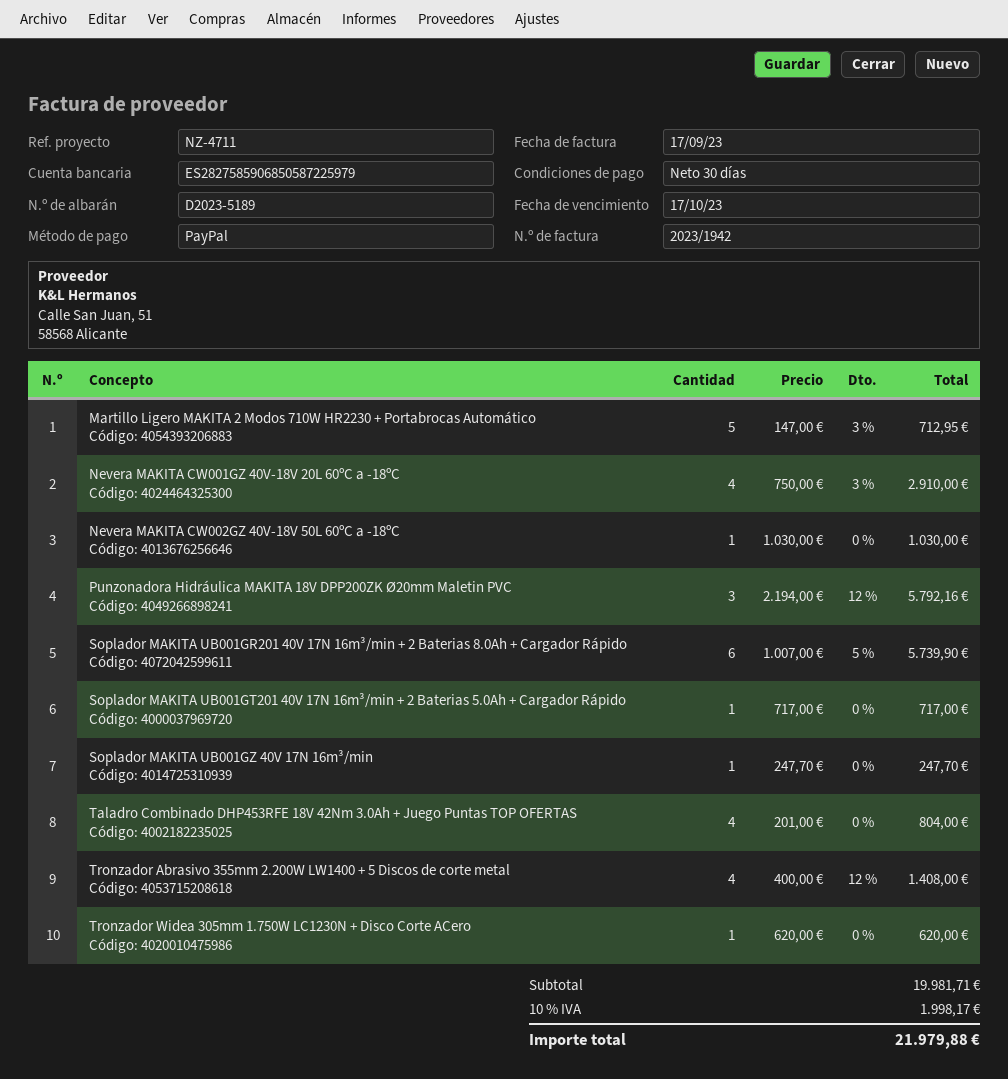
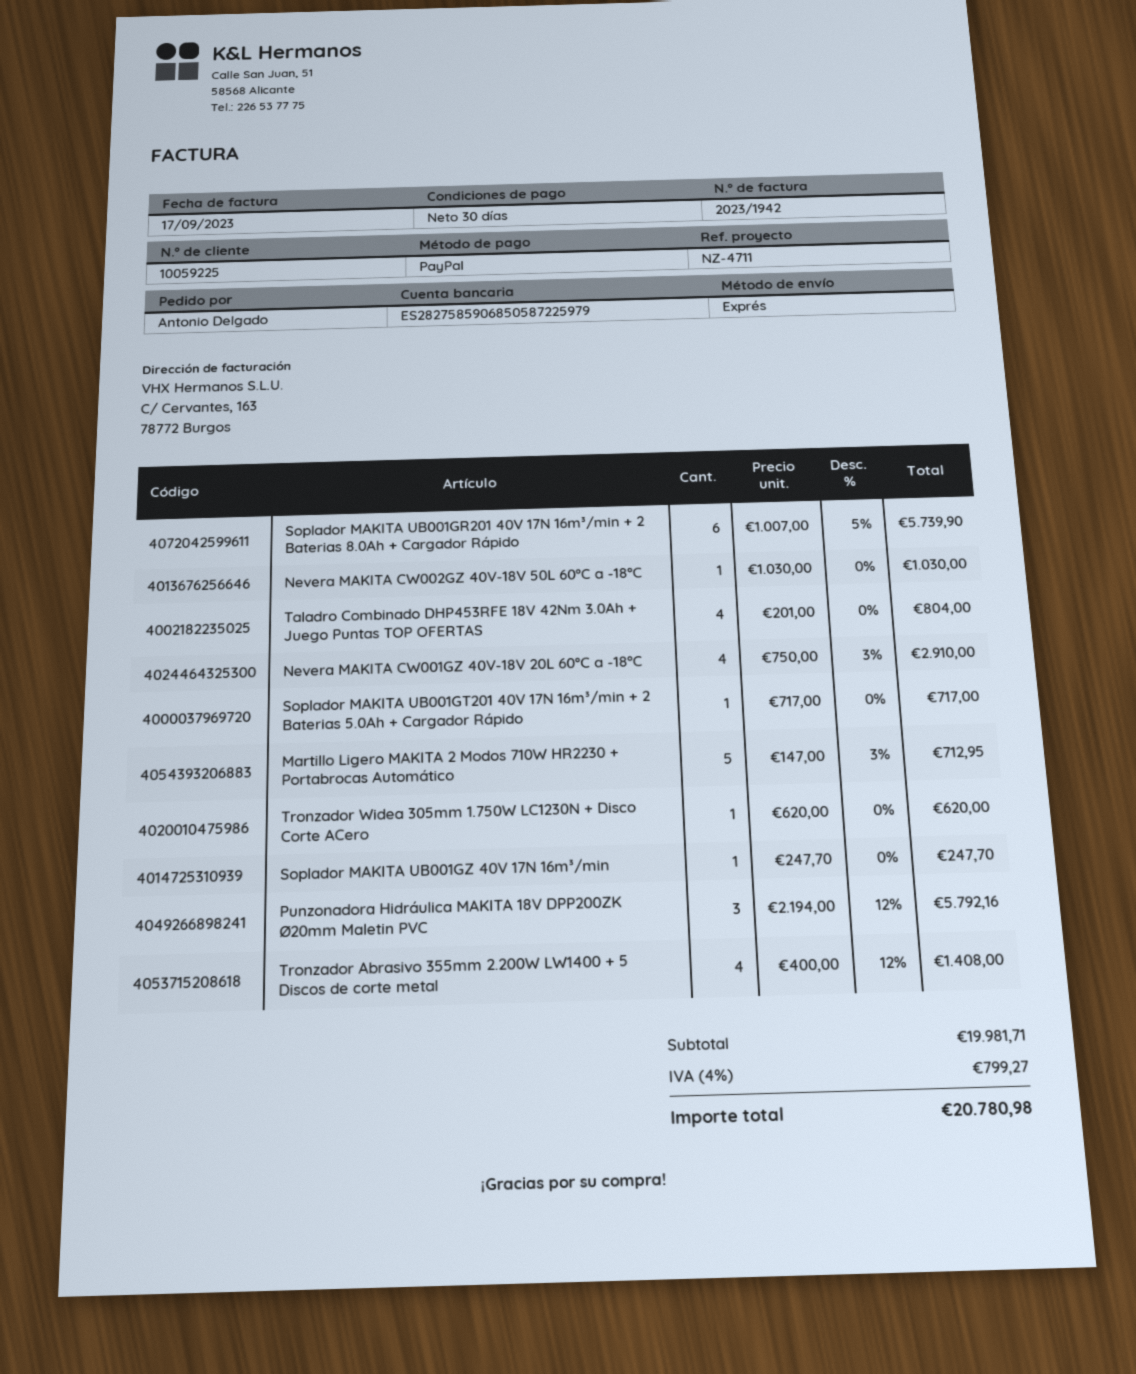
tax: 10% = 1998.17 -> 4% = 799.27
total: 21979.88 -> 20780.98

